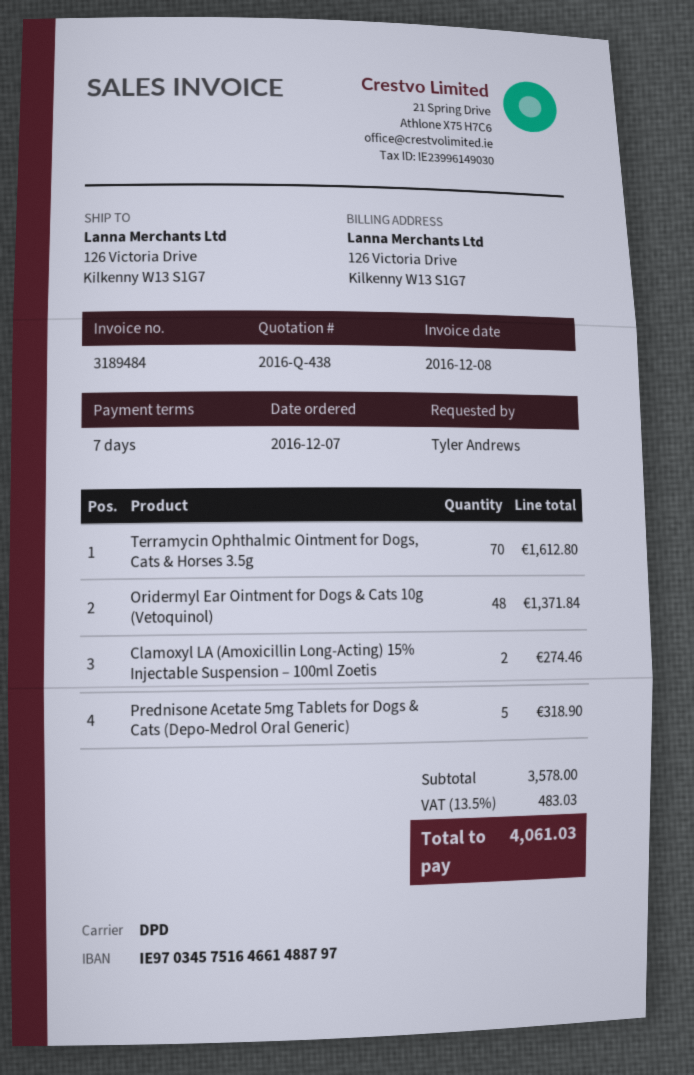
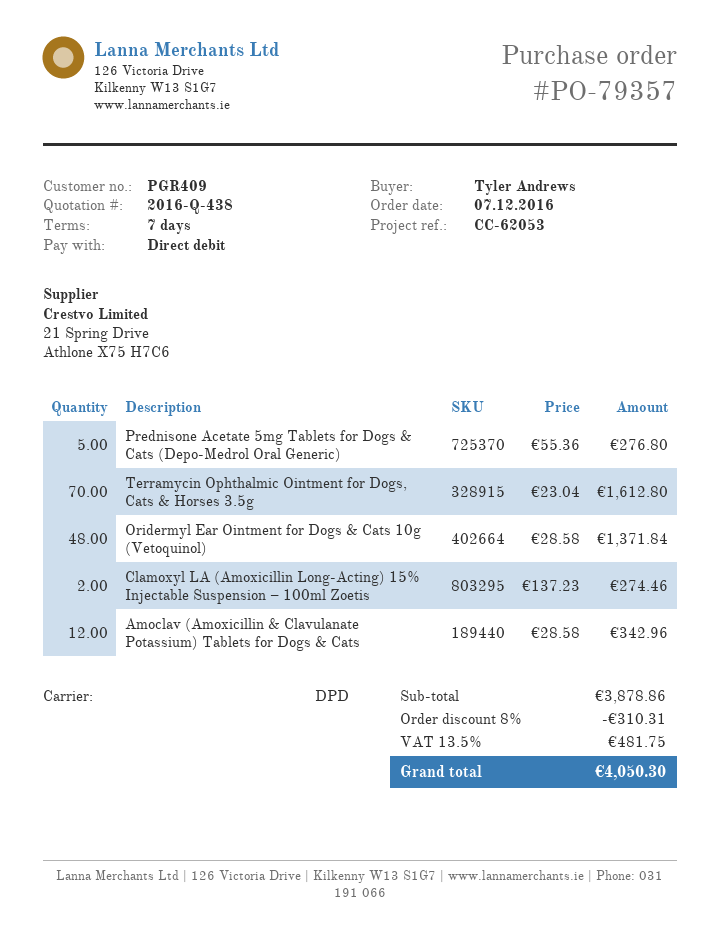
Prednisone Acetate 5mg Tablets for Dogs & Cats (Depo-Medrol Oral Generic): 5 for 318.90 -> 5 for 276.80
Amoclav (Amoxicillin & Clavulanate Potassium) Tablets for Dogs & Cats: none -> 12 for 342.96
subtotal: 3578.00 -> 3878.86
discount: none -> 8% = 310.31
tax: 13.5% = 483.03 -> 13.5% = 481.75
total: 4061.03 -> 4050.30

